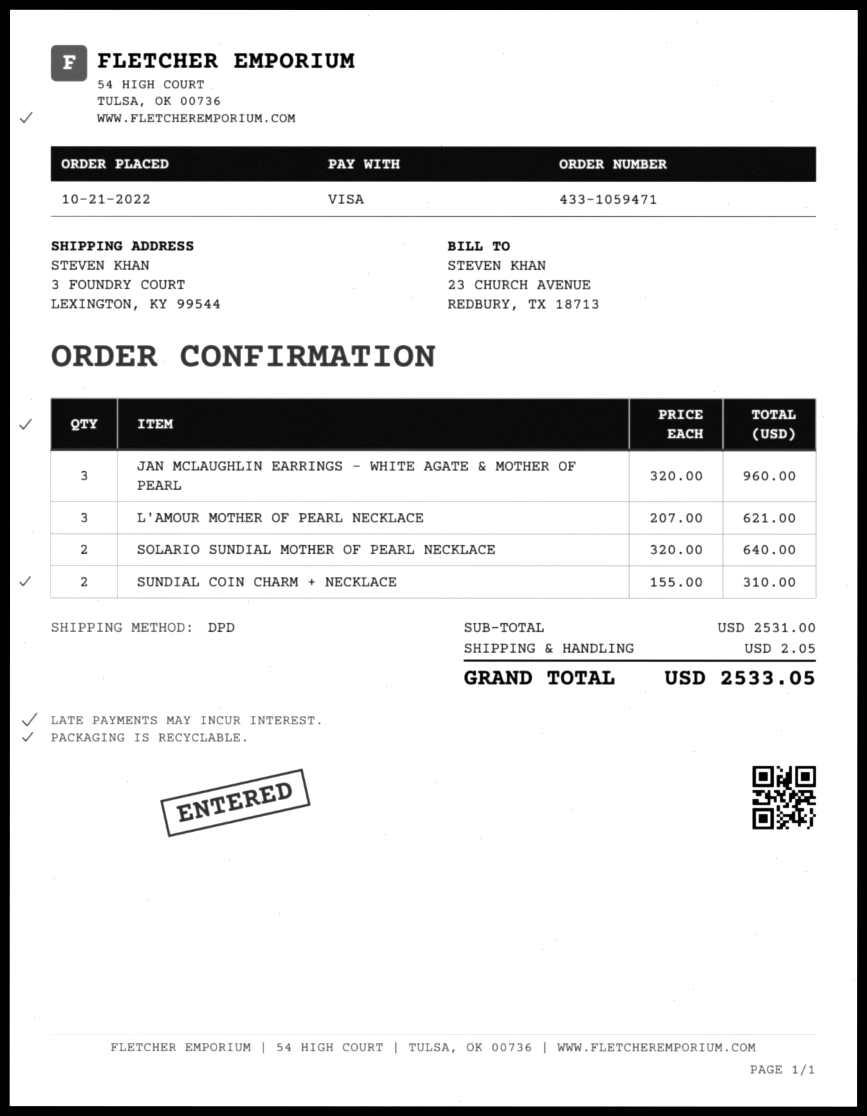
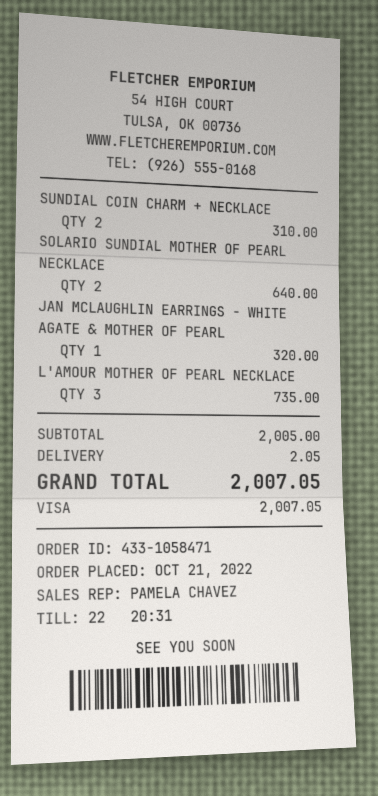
order number: 433-1059471 -> 433-1058471
JAN MCLAUGHLIN EARRINGS - WHITE AGATE & MOTHER OF PEARL: 3 for 960.00 -> 1 for 320.00
L'AMOUR MOTHER OF PEARL NECKLACE: 3 for 621.00 -> 3 for 735.00
subtotal: 2531.00 -> 2005.00
total: 2533.05 -> 2007.05

